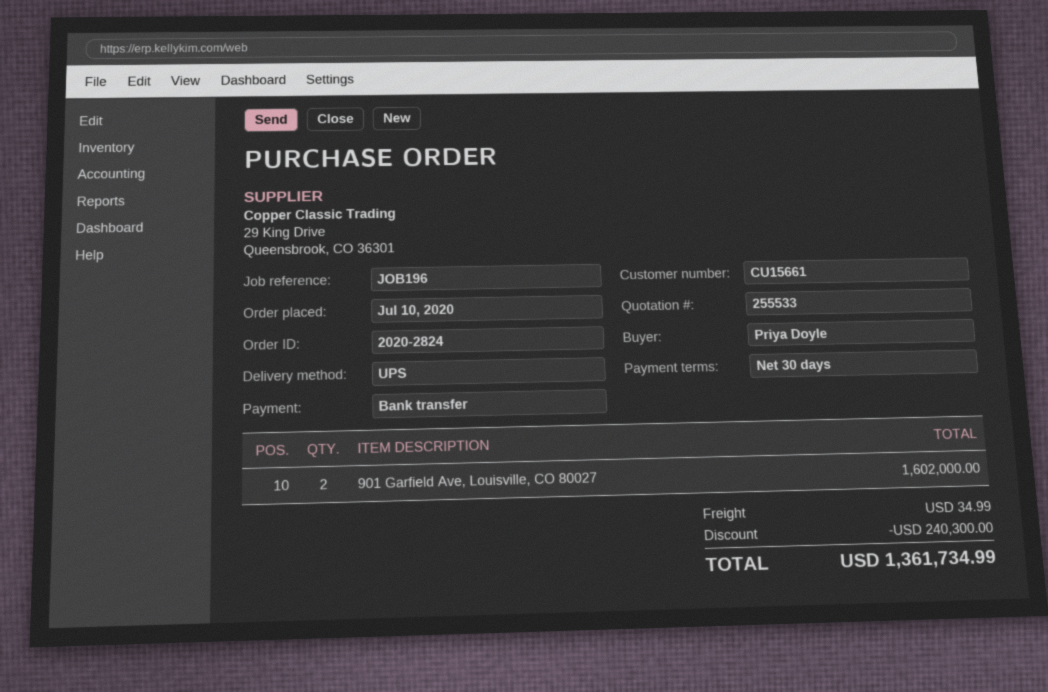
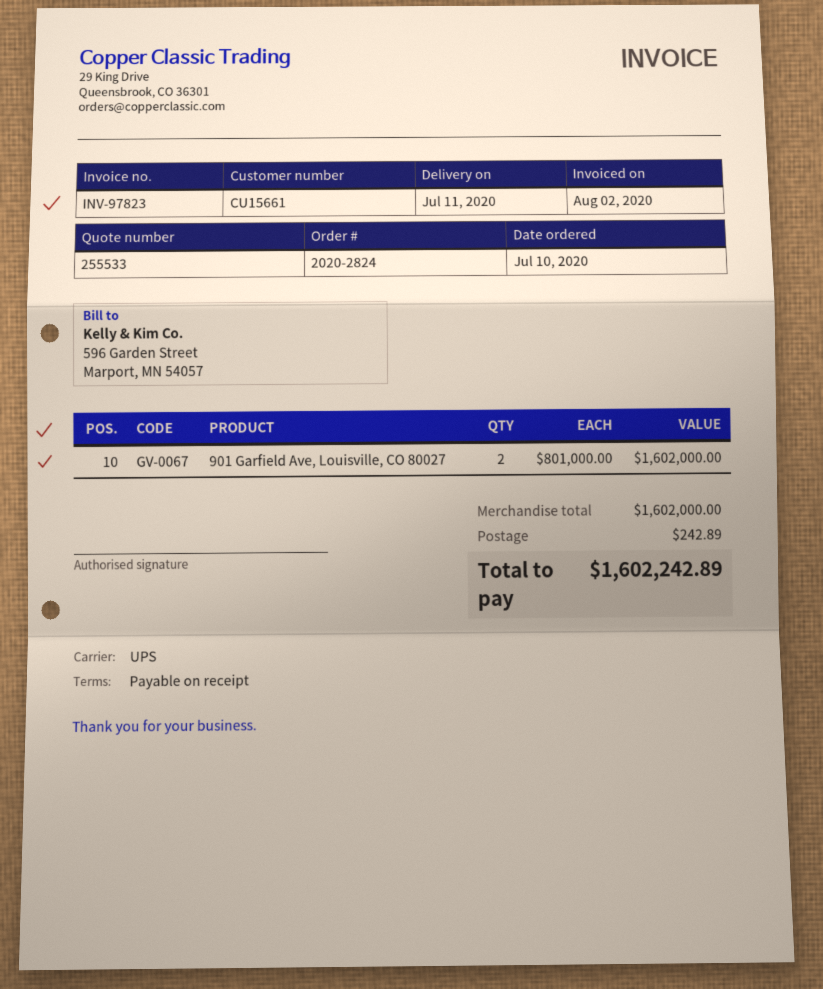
payment terms: 30 days -> on receipt
discount: 240300.00 -> none
shipping: 34.99 -> 242.89
total: 1361734.99 -> 1602242.89

